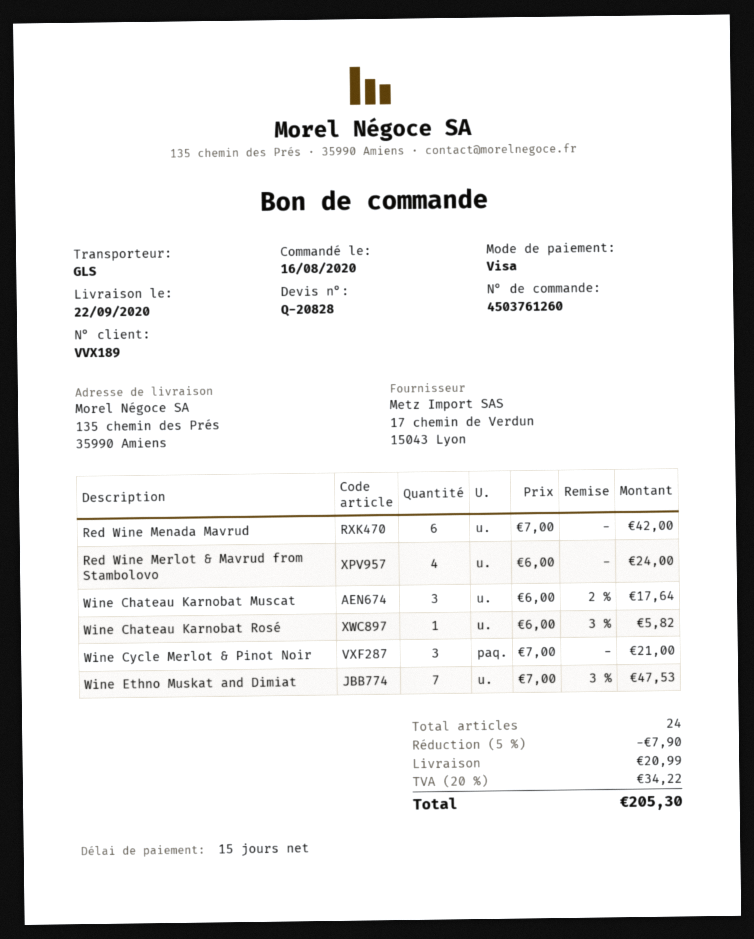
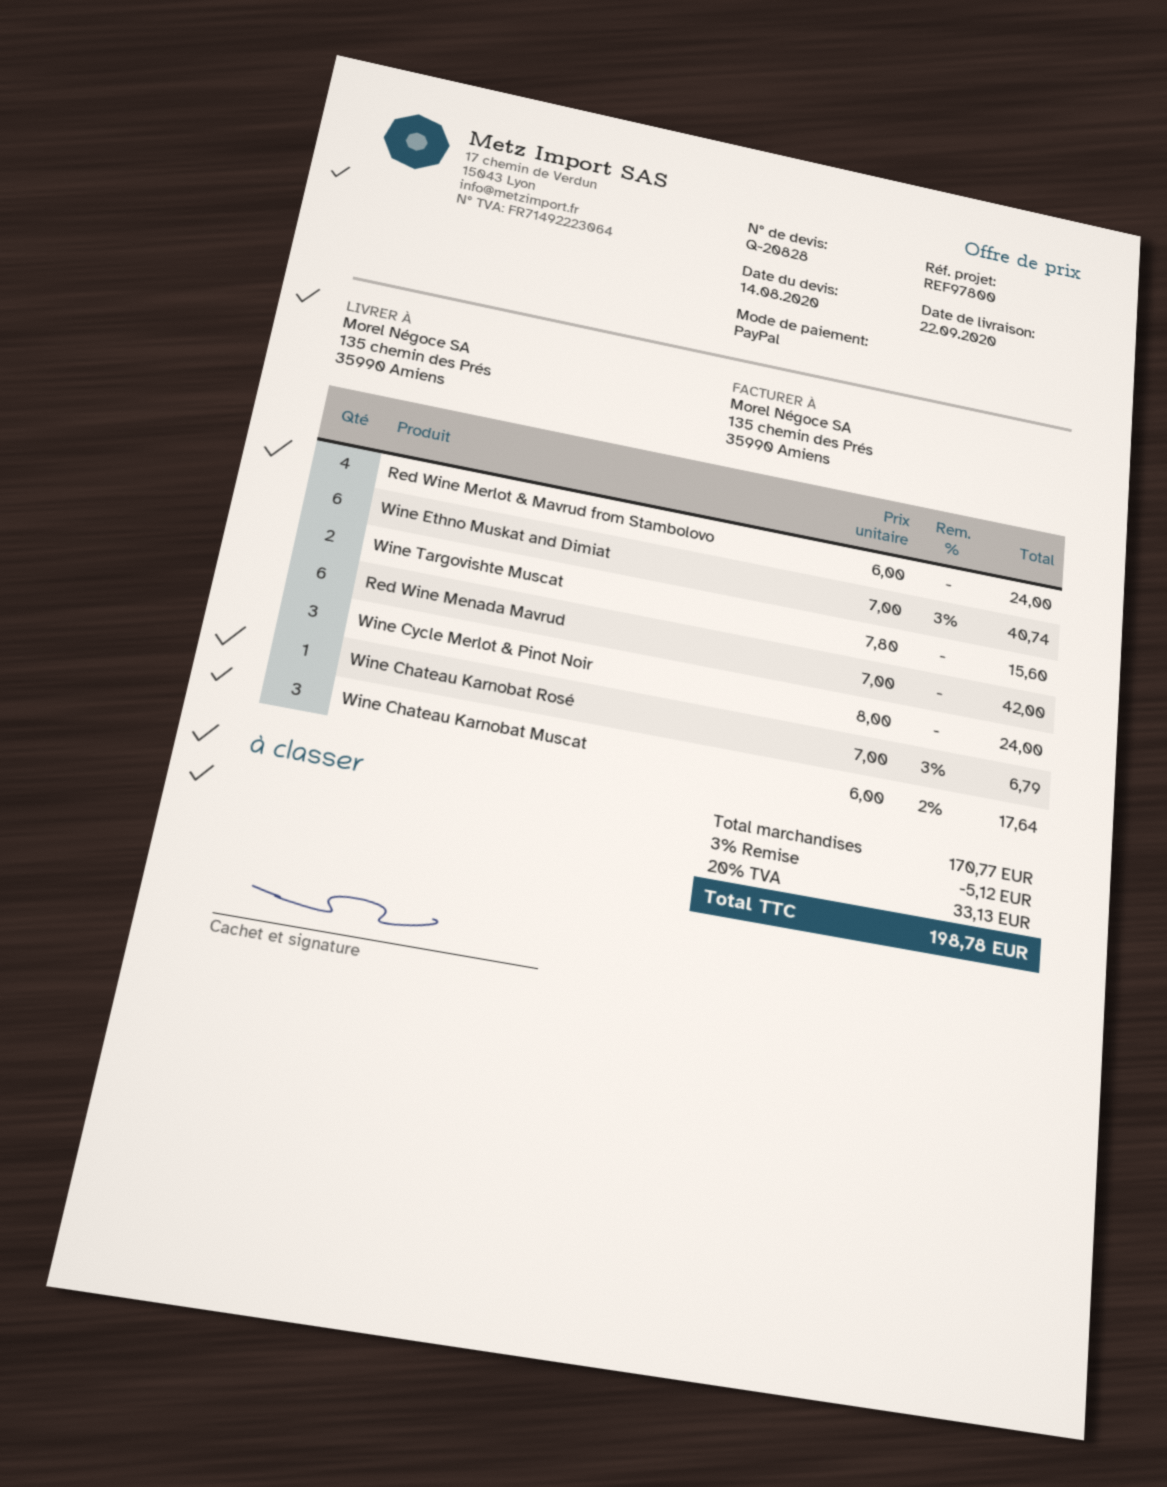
payment method: Visa -> PayPal
Wine Chateau Karnobat Rosé: 1 x 6.00 - 3% = 5.82 -> 1 x 7.00 - 3% = 6.79
Wine Cycle Merlot & Pinot Noir: 3 x 7.00 = 21.00 -> 3 x 8.00 = 24.00
Wine Ethno Muskat and Dimiat: 7 x 7.00 - 3% = 47.53 -> 6 x 7.00 - 3% = 40.74
Wine Targovishte Muscat: none -> 2 x 7.80 = 15.60
discount: 5% = 7.90 -> 3% = 5.12
shipping: 20.99 -> none
tax: 20% = 34.22 -> 20% = 33.13
total: 205.30 -> 198.78

